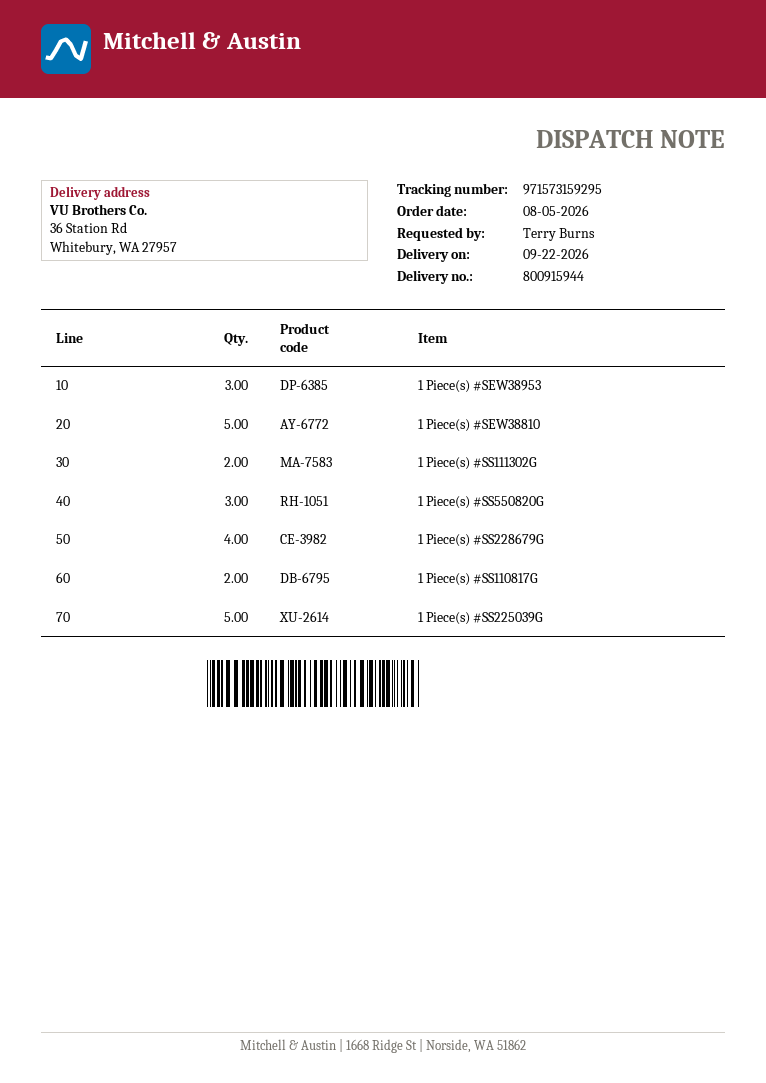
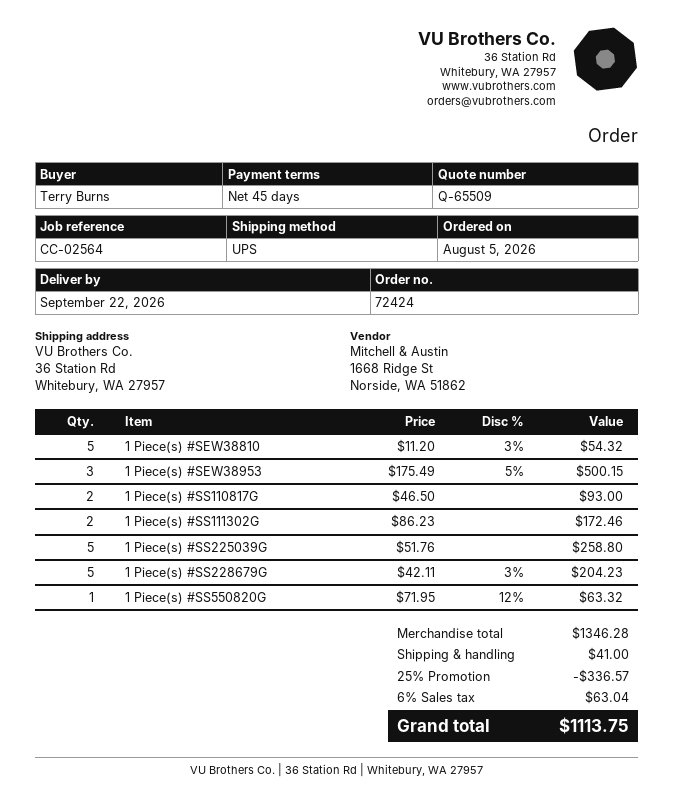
1 Piece(s) #SS550820G: 3 -> 1
1 Piece(s) #SS228679G: 4 -> 5

